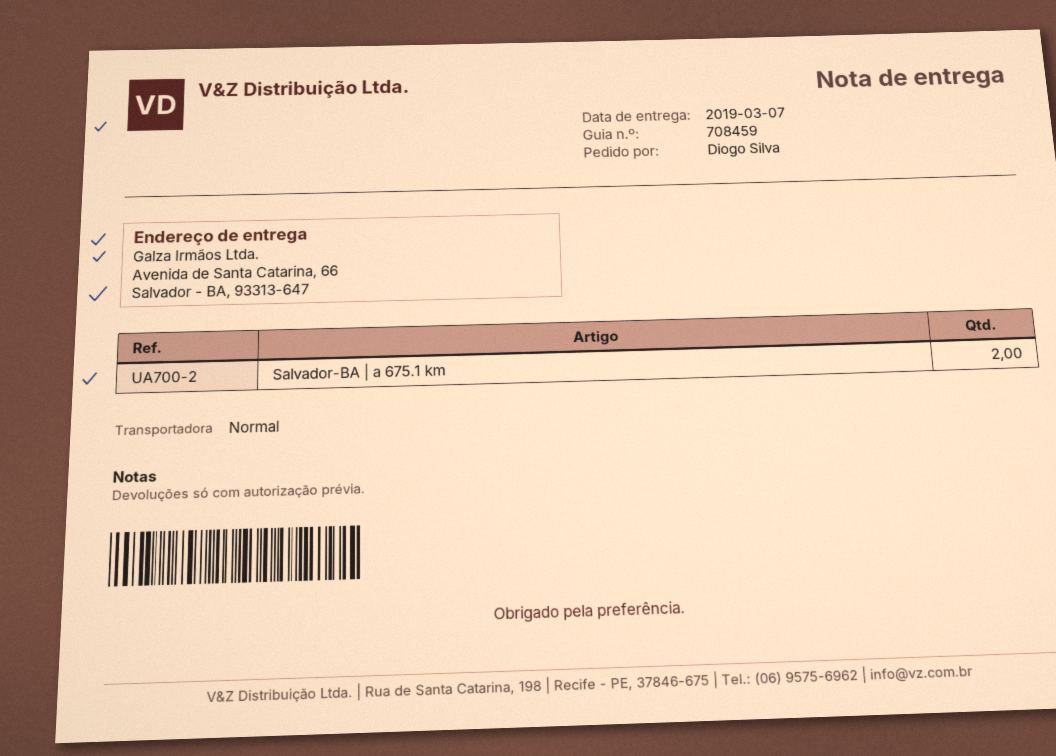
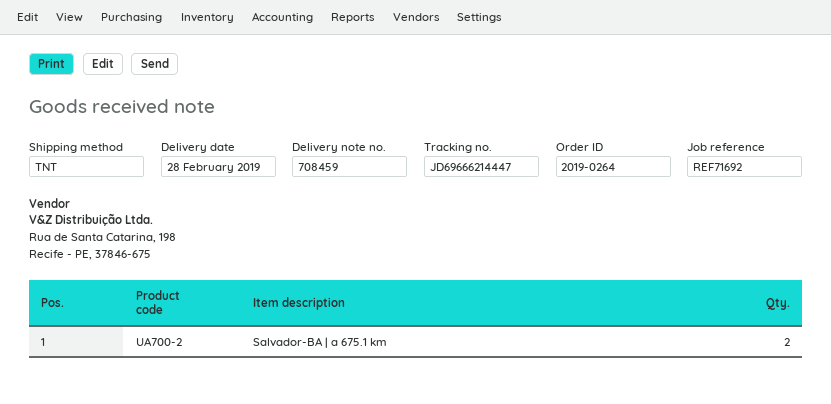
delivery date: 2019-03-07 -> 2019-02-28
shipping method: standard -> TNT

